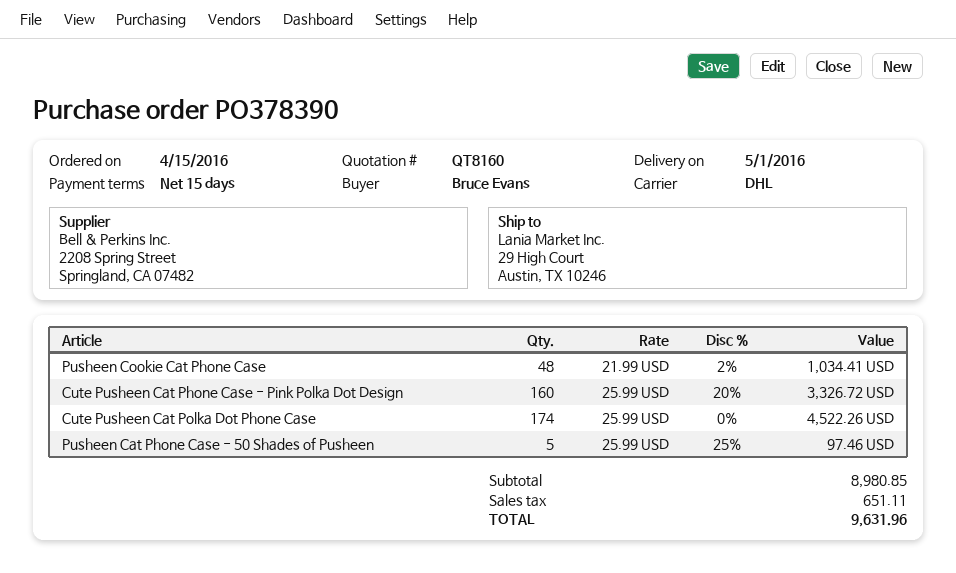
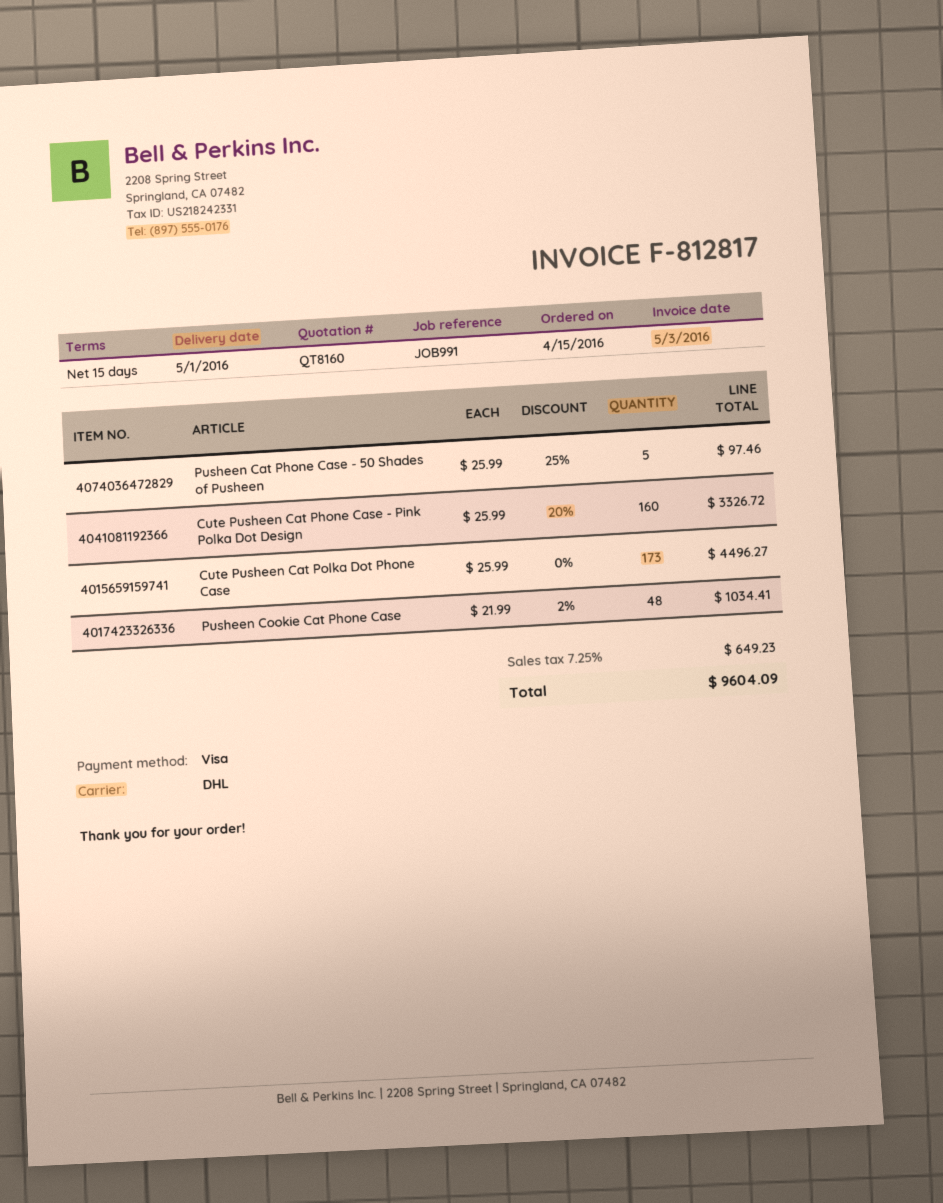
Cute Pusheen Cat Polka Dot Phone Case: 174 x 25.99 = 4522.26 -> 173 x 25.99 = 4496.27
tax: 651.11 -> 649.23
total: 9631.96 -> 9604.09

